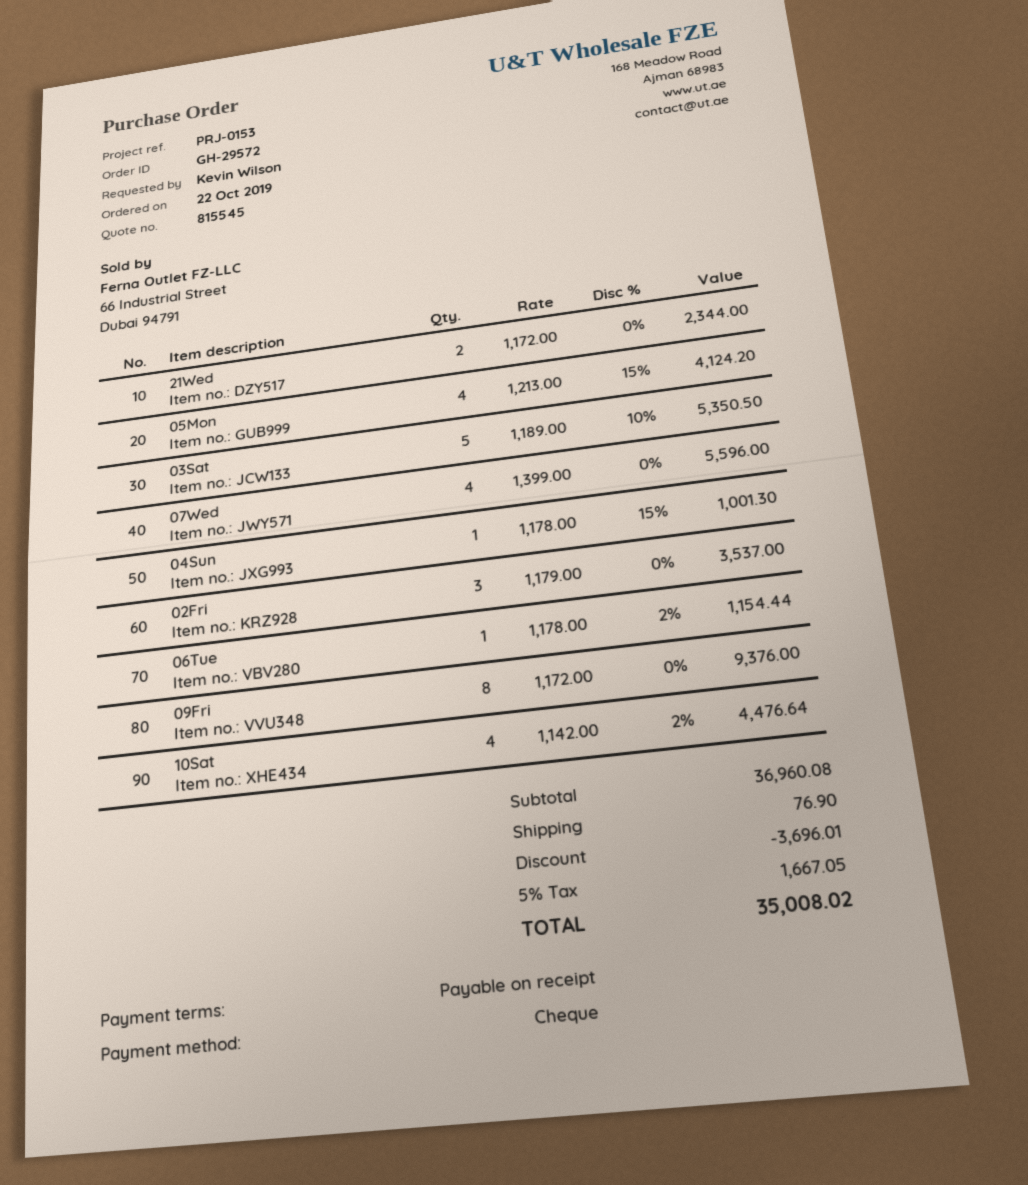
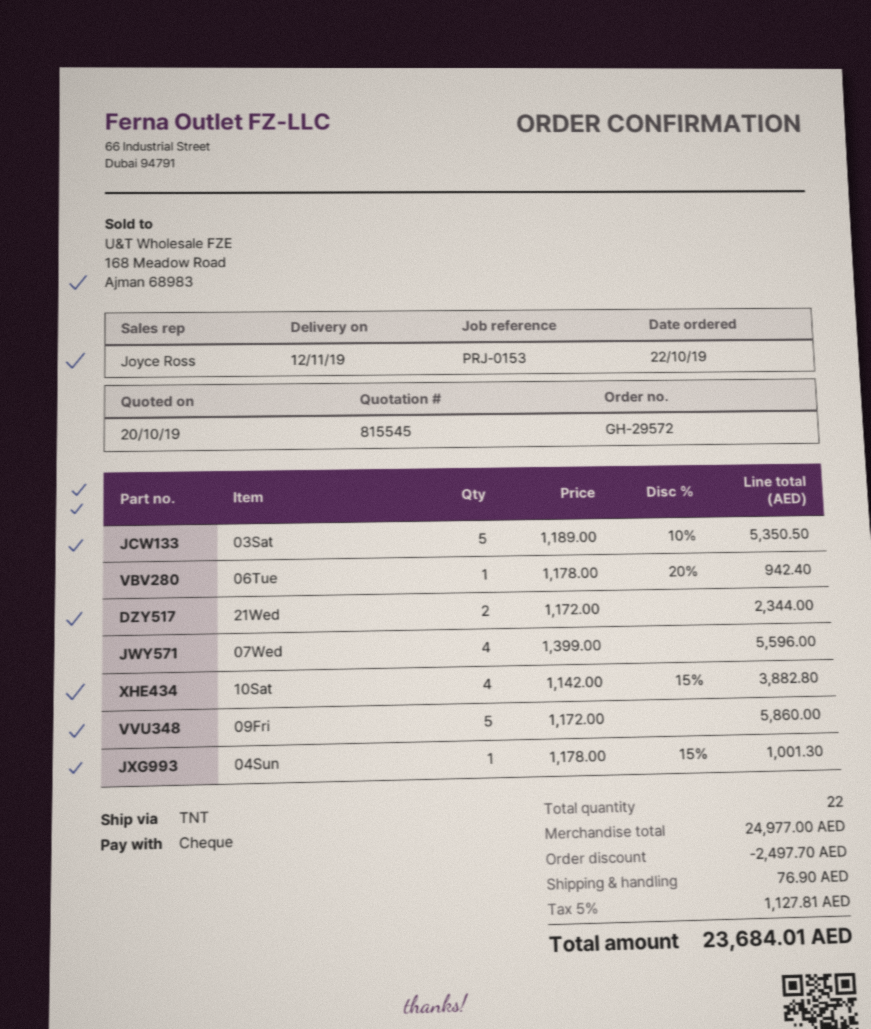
05Mon: 4 x 1213.00 - 15% = 4124.20 -> none
02Fri: 3 x 1179.00 = 3537.00 -> none
06Tue: 1 x 1178.00 - 2% = 1154.44 -> 1 x 1178.00 - 20% = 942.40
09Fri: 8 x 1172.00 = 9376.00 -> 5 x 1172.00 = 5860.00
10Sat: 4 x 1142.00 - 2% = 4476.64 -> 4 x 1142.00 - 15% = 3882.80
subtotal: 36960.08 -> 24977.00
discount: 3696.01 -> 2497.70
tax: 5% = 1667.05 -> 5% = 1127.81
total: 35008.02 -> 23684.01

